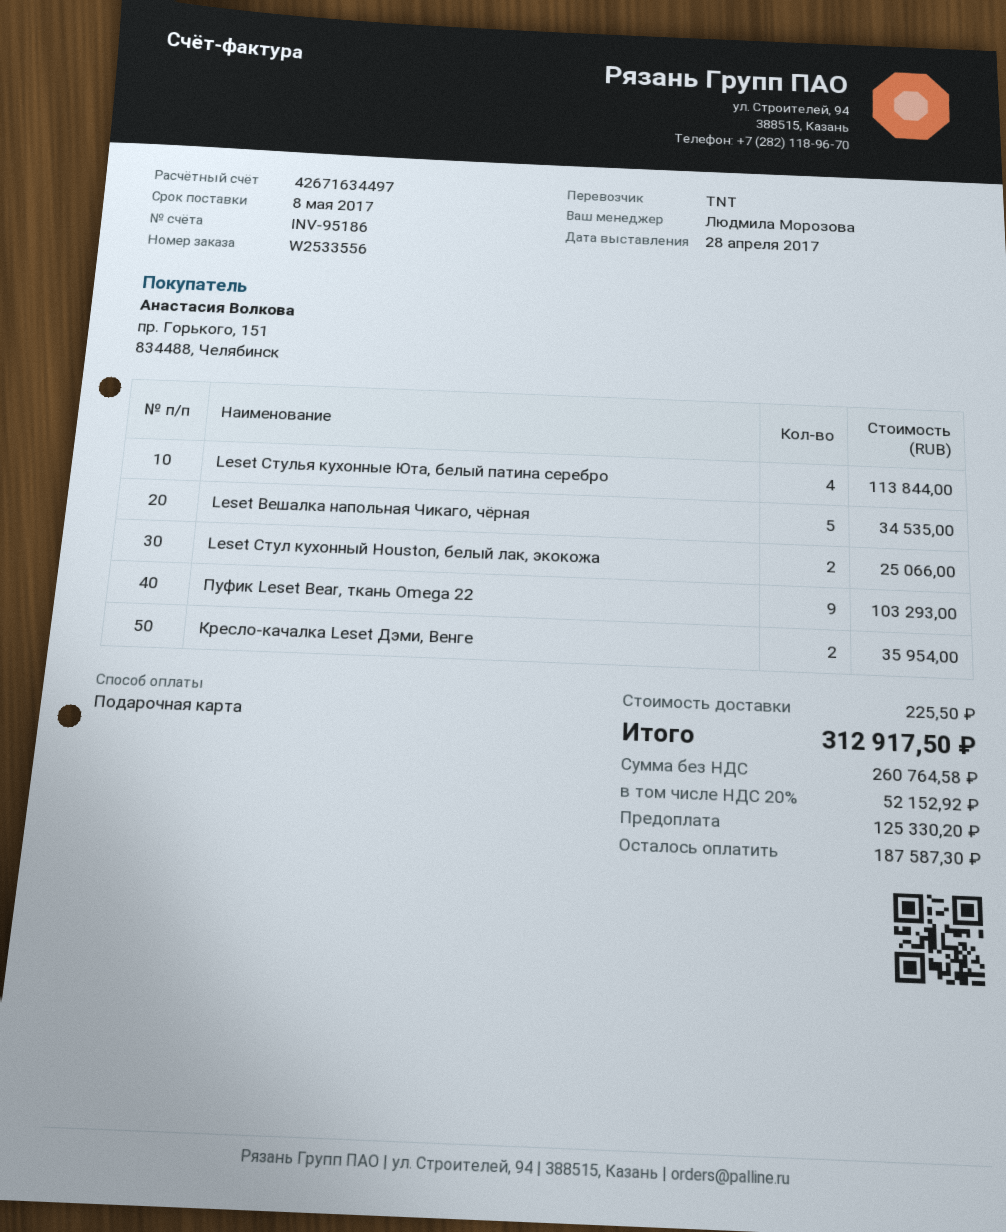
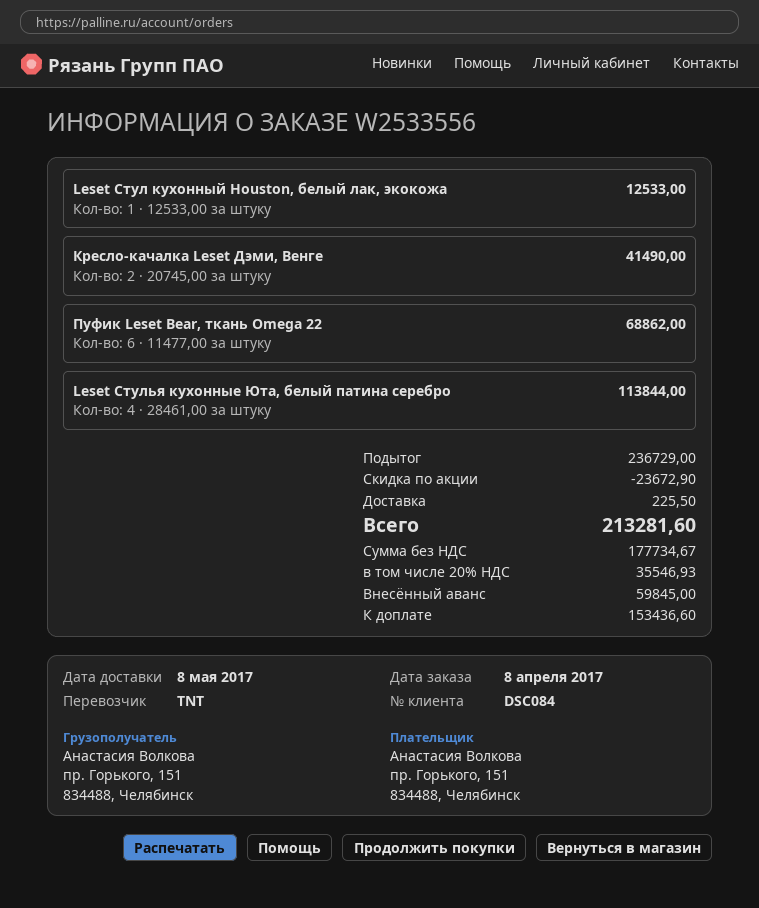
Leset Вешалка напольная Чикаго, чёрная: 5 for 34535.00 -> none
Leset Стул кухонный Houston, белый лак, экокожа: 2 for 25066.00 -> 1 for 12533.00
Пуфик Leset Bear, ткань Omega 22: 9 for 103293.00 -> 6 for 68862.00
Кресло-качалка Leset Дэми, Венге: 2 for 35954.00 -> 2 for 41490.00
discount: none -> 23672.90
net: 260764.58 -> 177734.67
tax: 20% = 52152.92 -> 20% = 35546.93
total: 312917.50 -> 213281.60
deposit: 125330.20 -> 59845.00
balance: 187587.30 -> 153436.60

